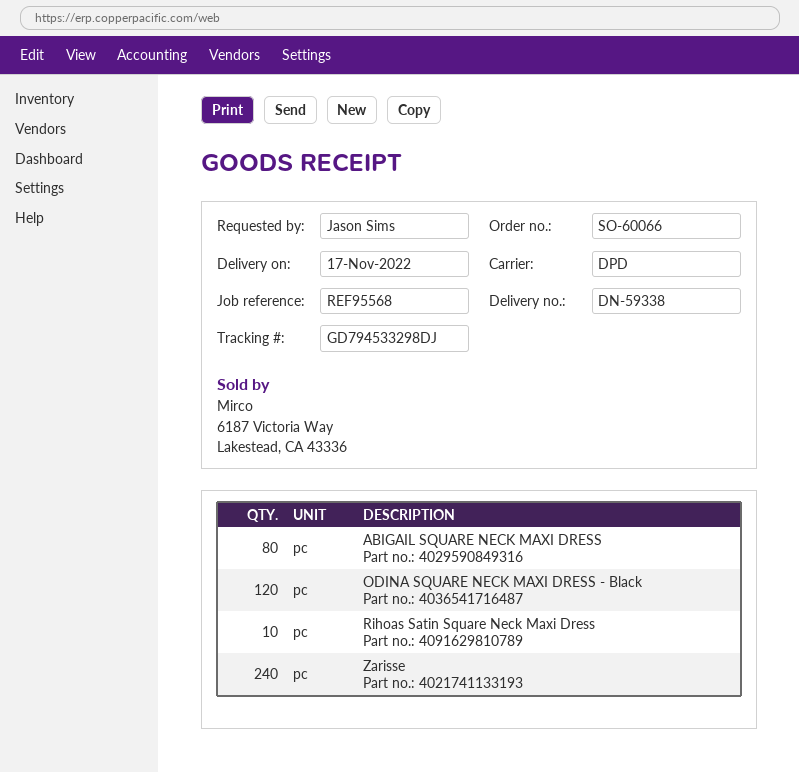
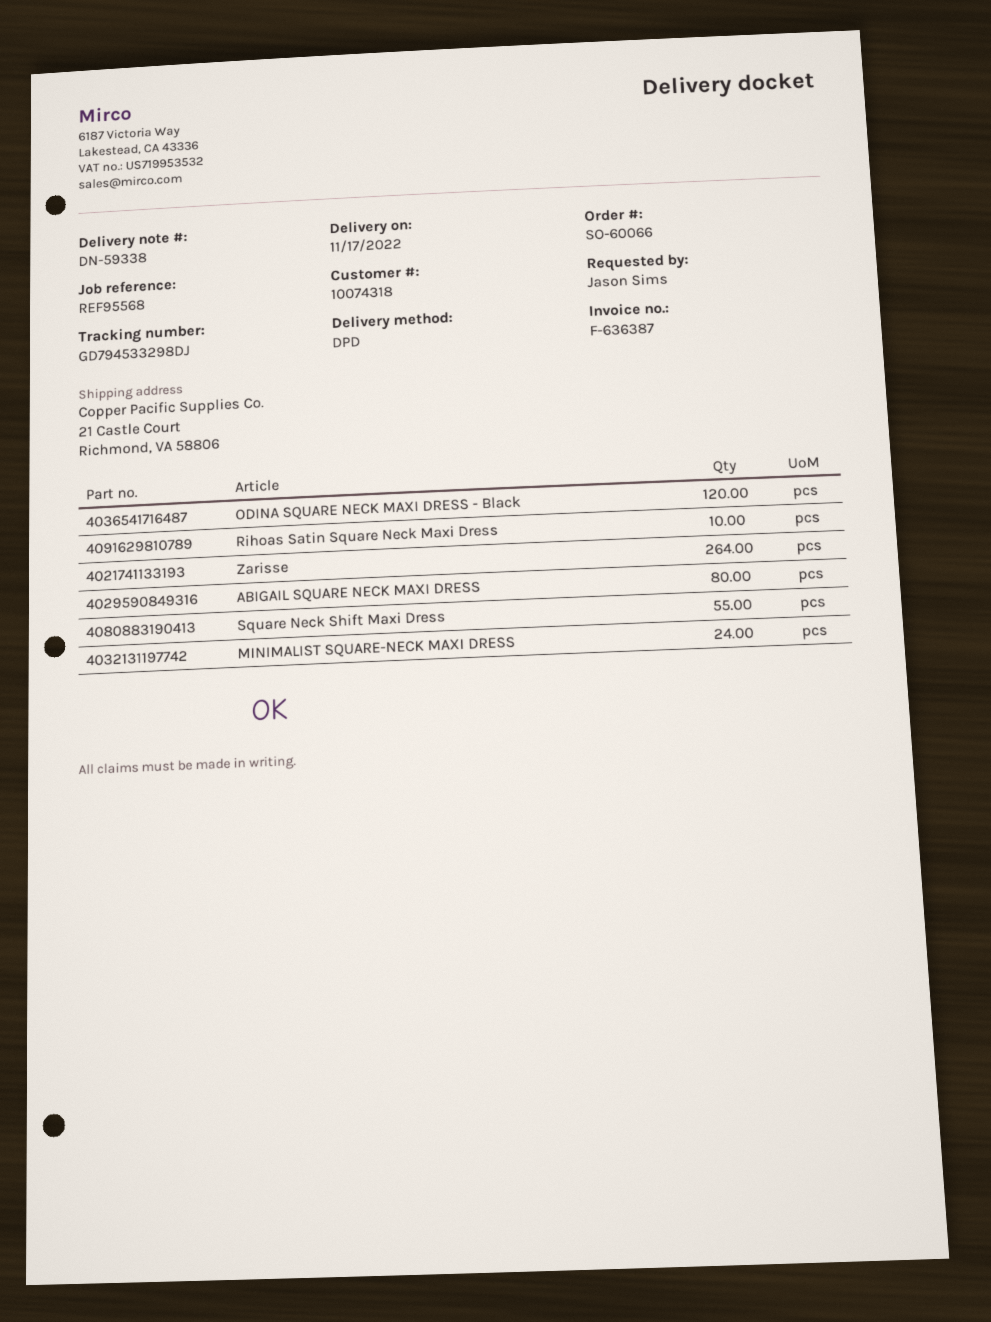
Zarisse: 240 -> 264
Square Neck Shift Maxi Dress: none -> 55
MINIMALIST SQUARE-NECK MAXI DRESS: none -> 24

